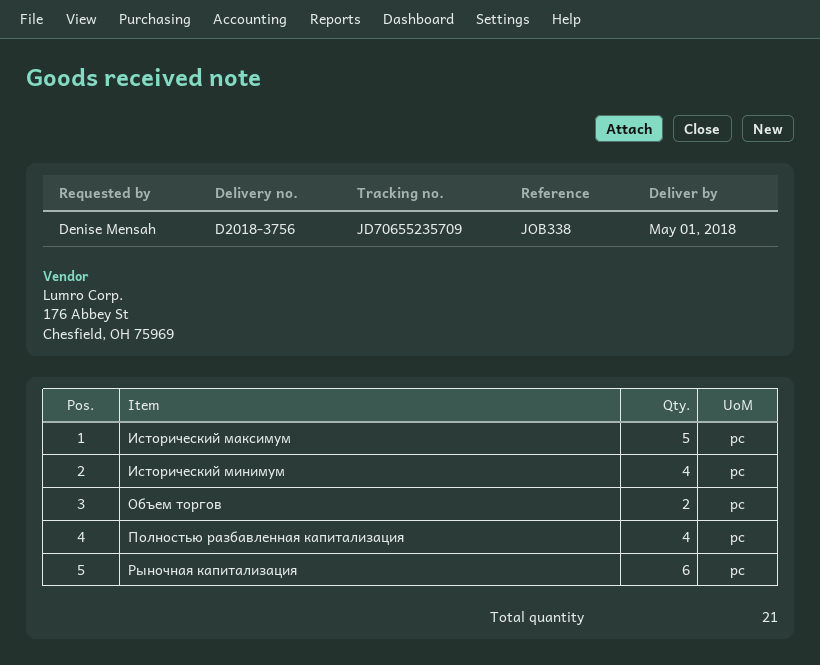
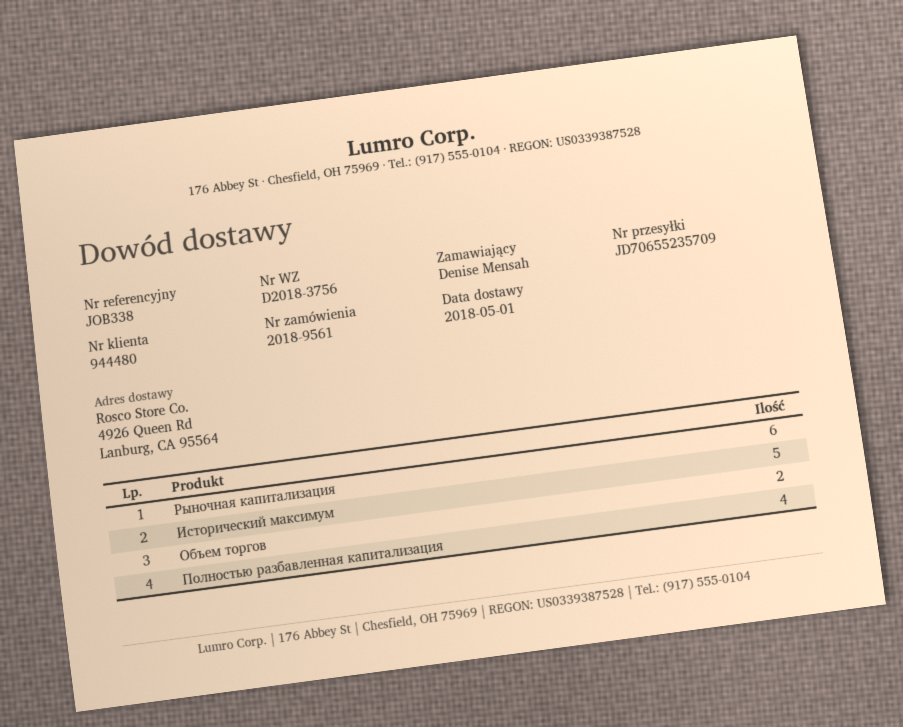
Исторический минимум: 4 -> none

